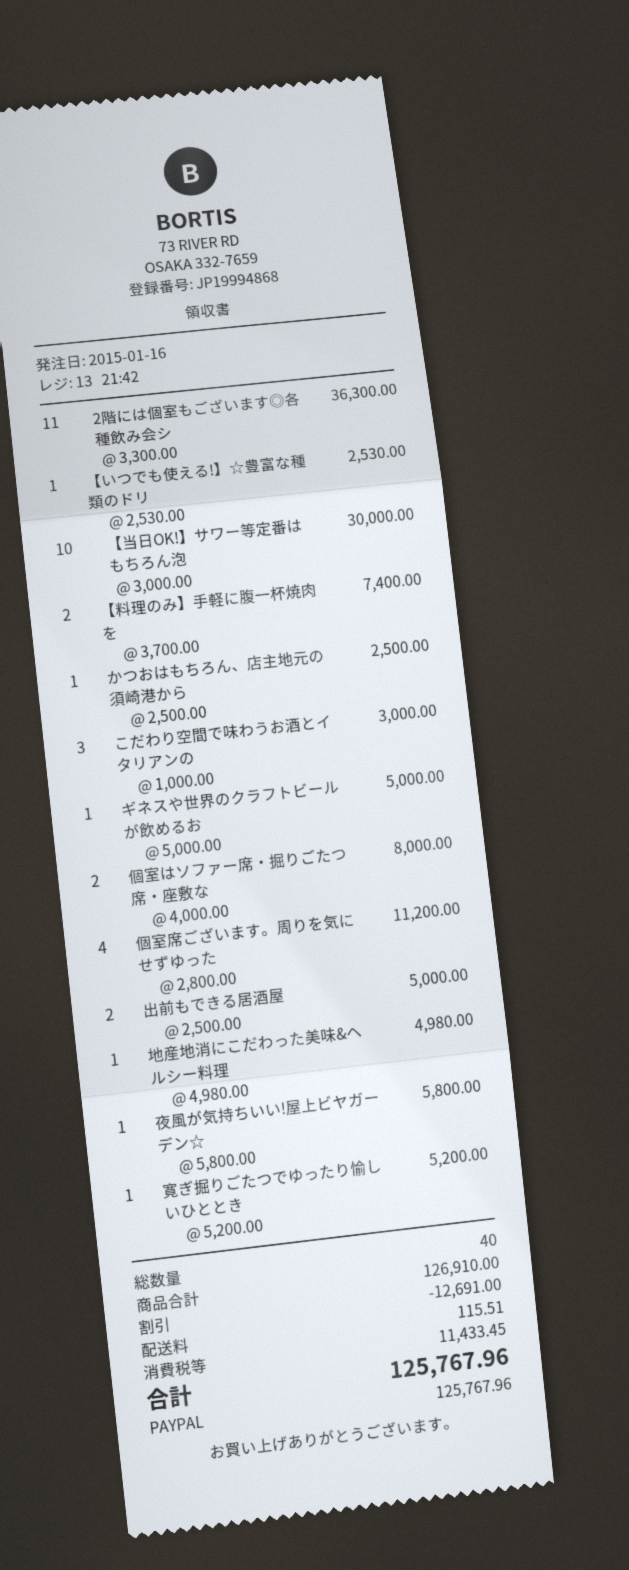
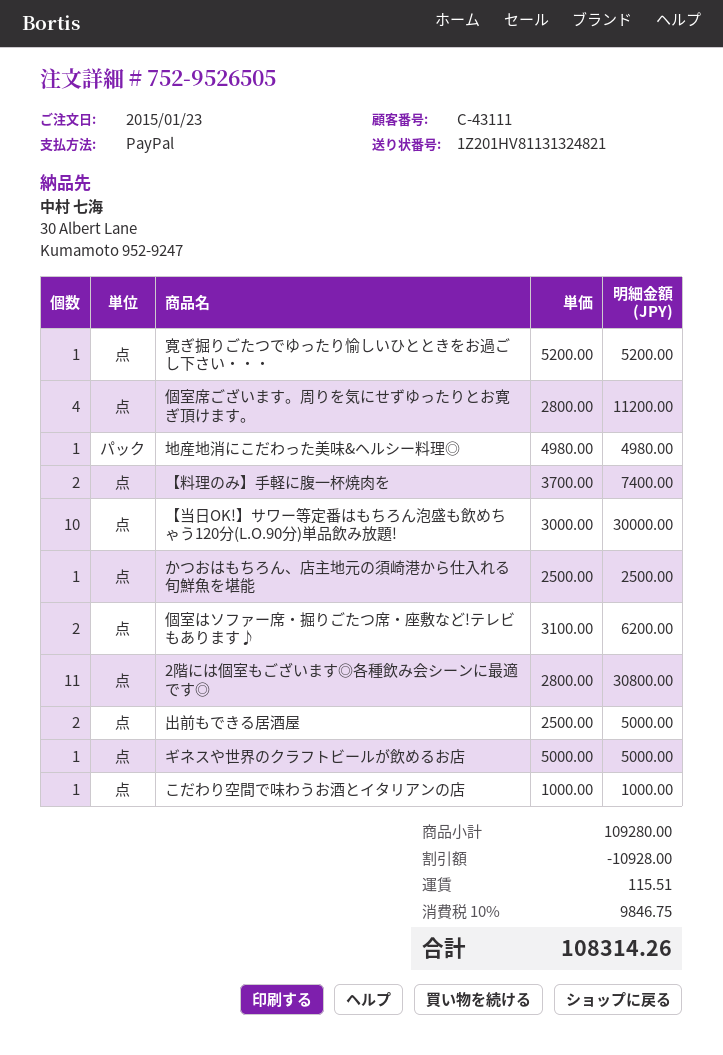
order date: 2015-01-16 -> 2015-01-23
2階には個室もございます◎各種飲み会シ: 11 x 3300.00 = 36300.00 -> 11 x 2800.00 = 30800.00
【いつでも使える!】☆豊富な種類のドリ: 1 x 2530.00 = 2530.00 -> none
こだわり空間で味わうお酒とイタリアンの: 3 x 1000.00 = 3000.00 -> 1 x 1000.00 = 1000.00
個室はソファー席・掘りごたつ席・座敷な: 2 x 4000.00 = 8000.00 -> 2 x 3100.00 = 6200.00
夜風が気持ちいい!屋上ビヤガーデン☆: 1 x 5800.00 = 5800.00 -> none
subtotal: 126910.00 -> 109280.00
discount: 12691.00 -> 10928.00
tax: 11433.45 -> 9846.75
total: 125767.96 -> 108314.26

